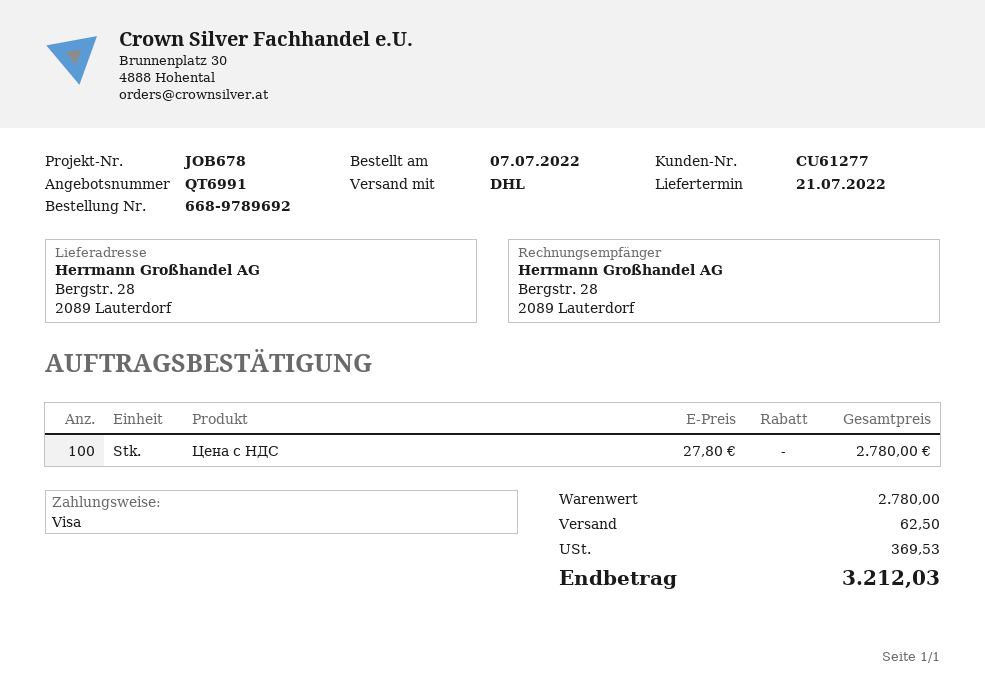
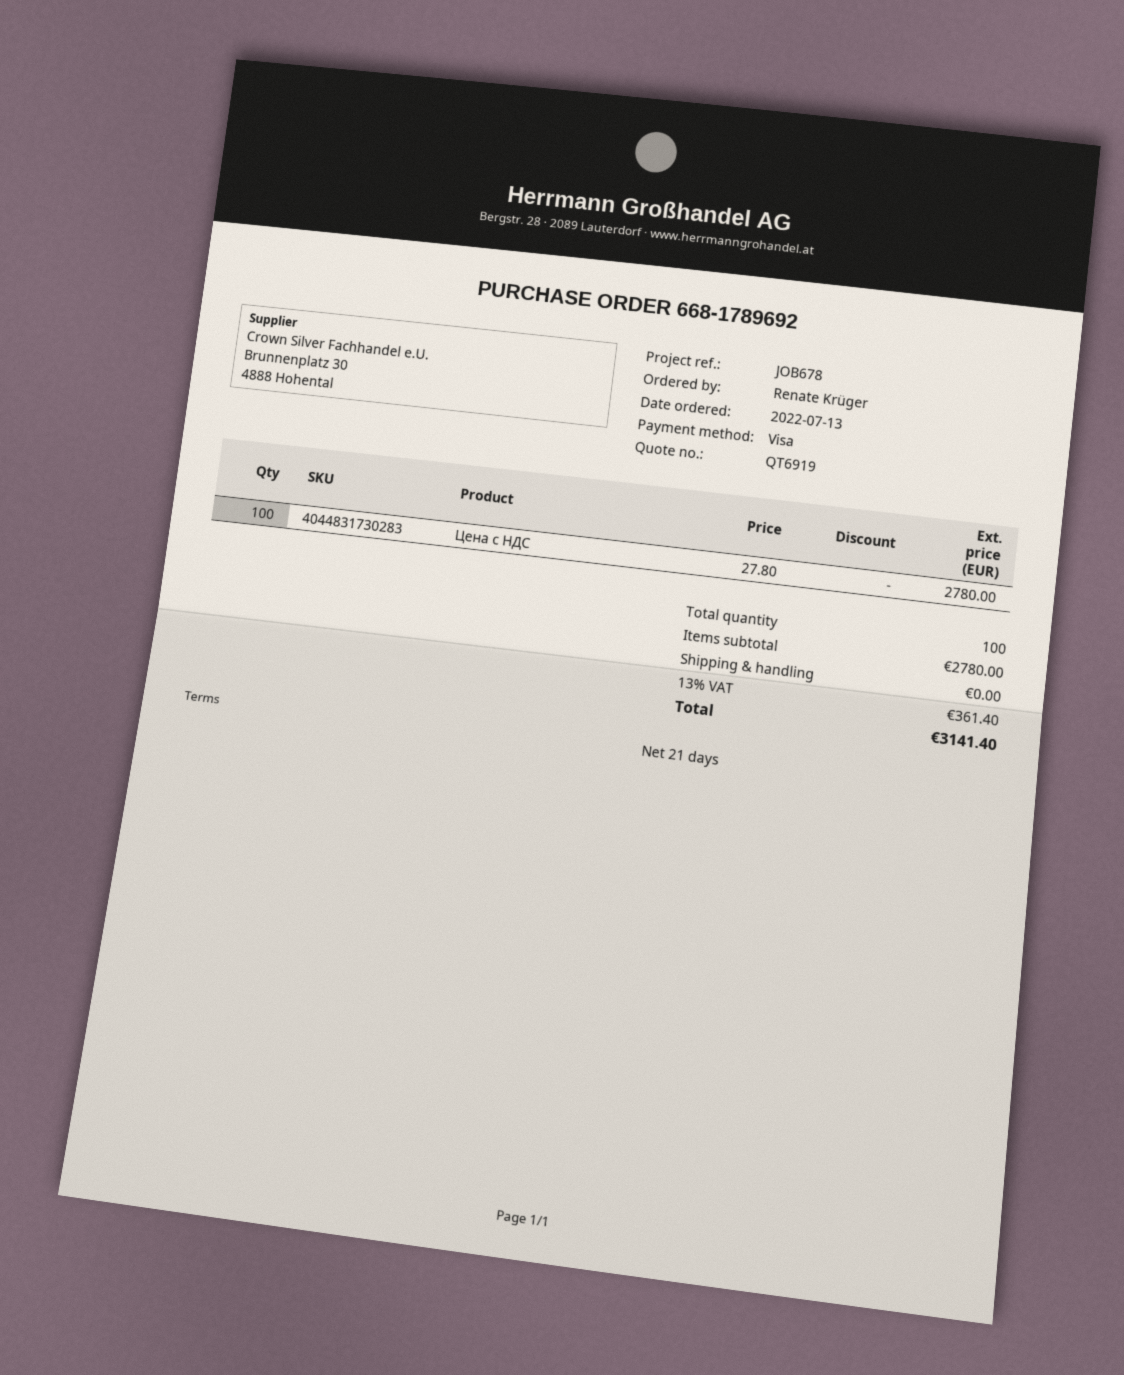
quote number: QT6991 -> QT6919
order number: 668-9789692 -> 668-1789692
order date: 2022-07-07 -> 2022-07-13
shipping: 62.50 -> 0.00
tax: 369.53 -> 361.40
total: 3212.03 -> 3141.40

